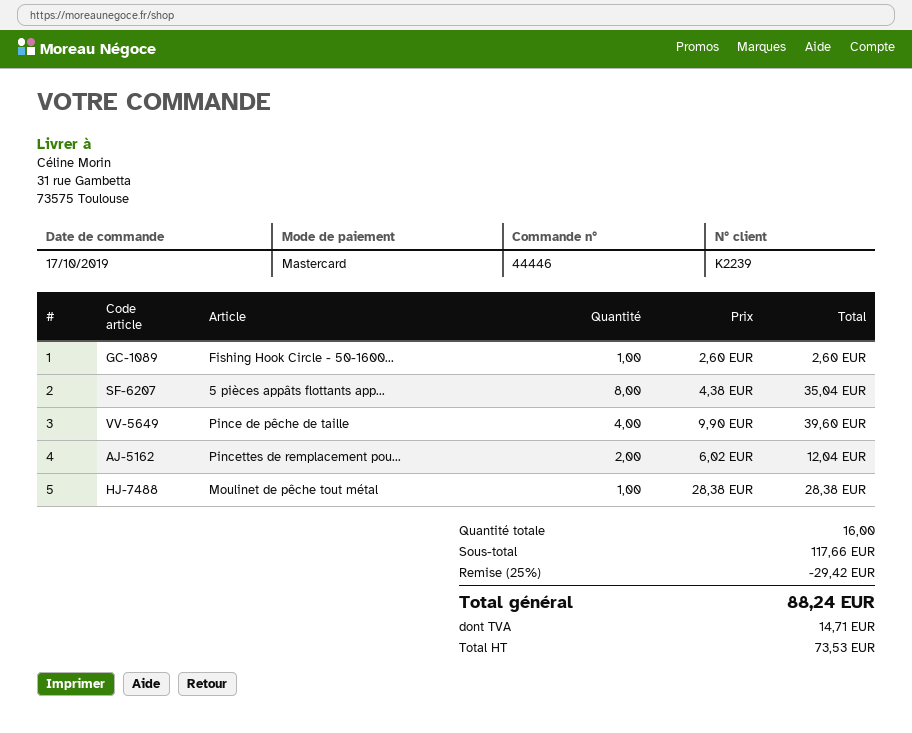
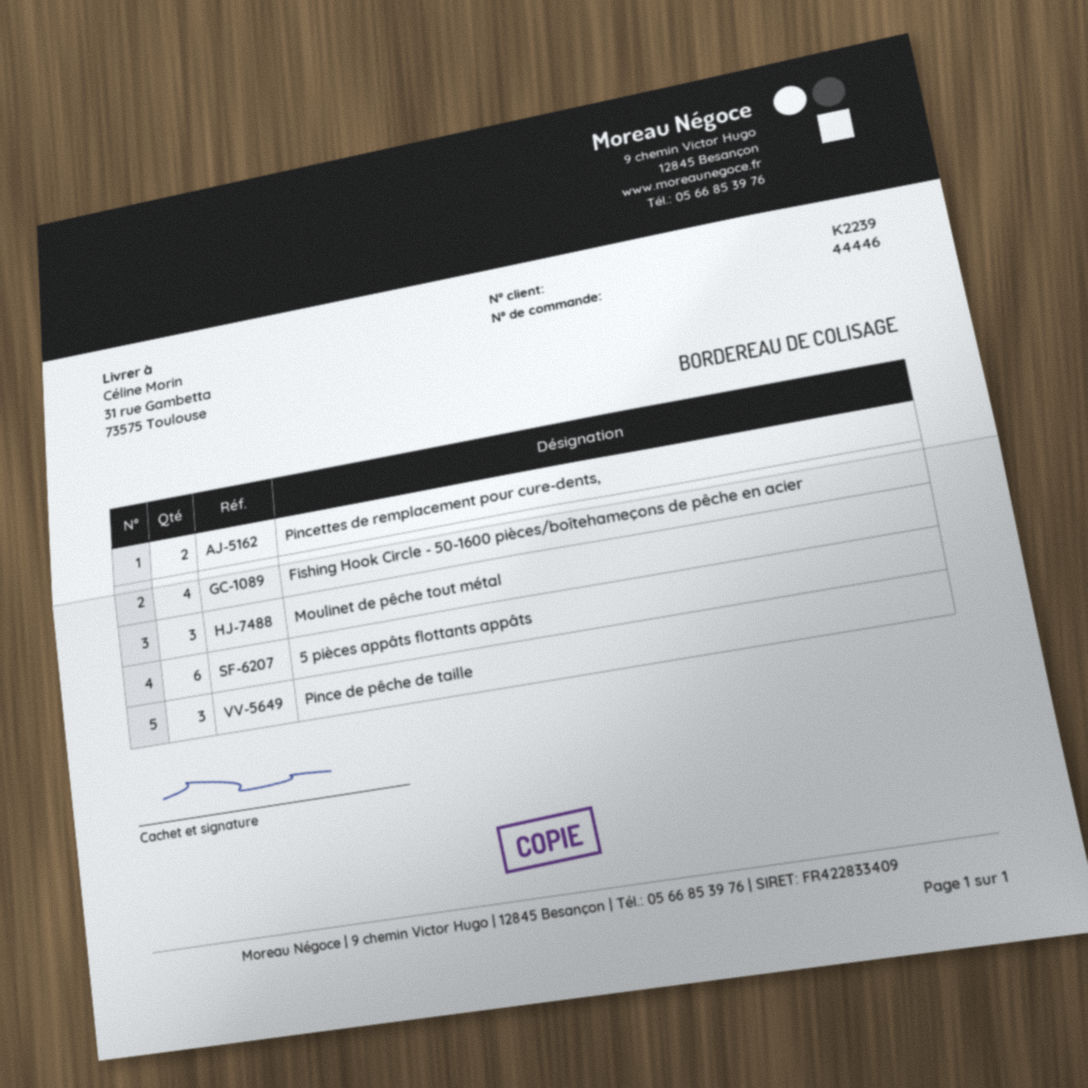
Fishing Hook Circle - 50-1600...: 1 -> 4
5 pièces appâts flottants app...: 8 -> 6
Pince de pêche de taille: 4 -> 3
Moulinet de pêche tout métal: 1 -> 3

